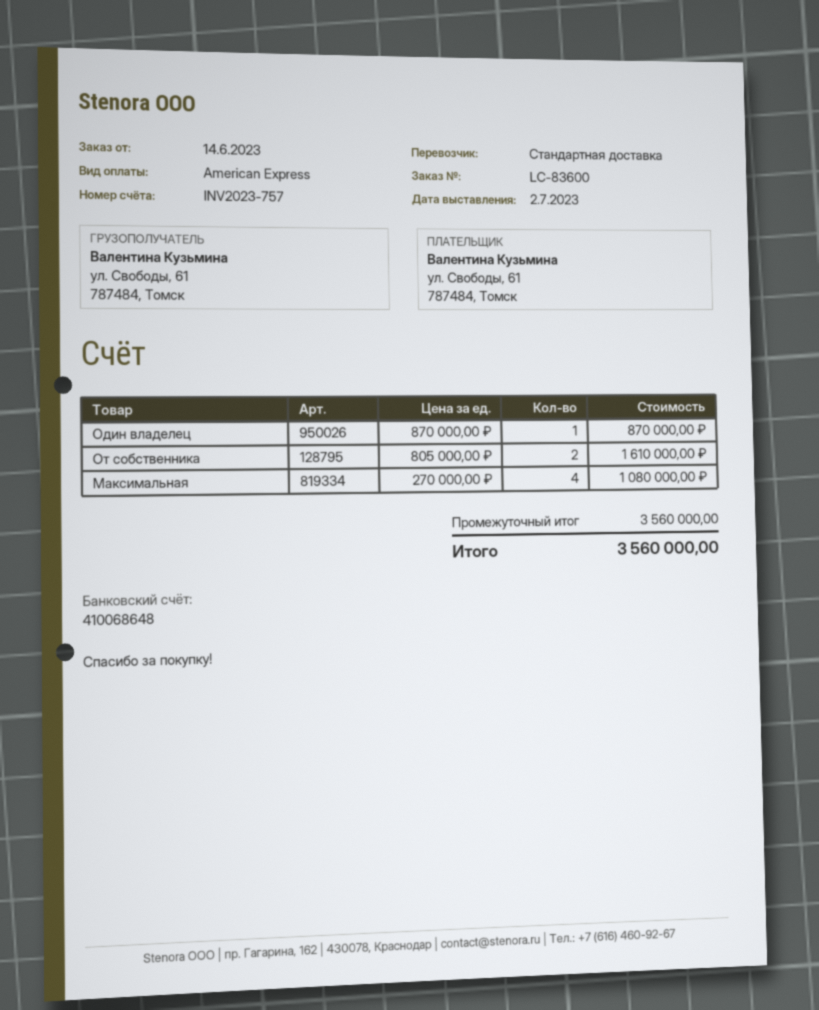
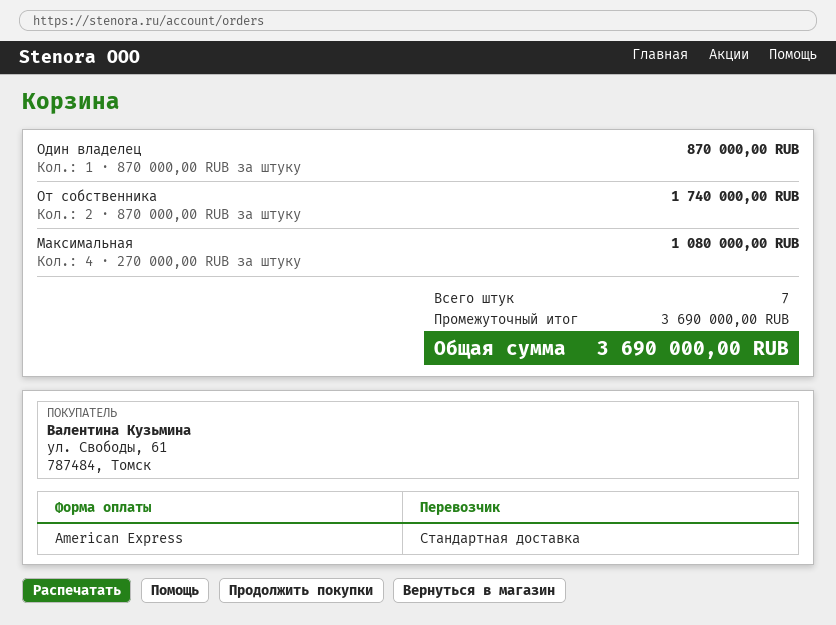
От собственника: 2 x 805000.00 = 1610000.00 -> 2 x 870000.00 = 1740000.00
subtotal: 3560000.00 -> 3690000.00
total: 3560000.00 -> 3690000.00

